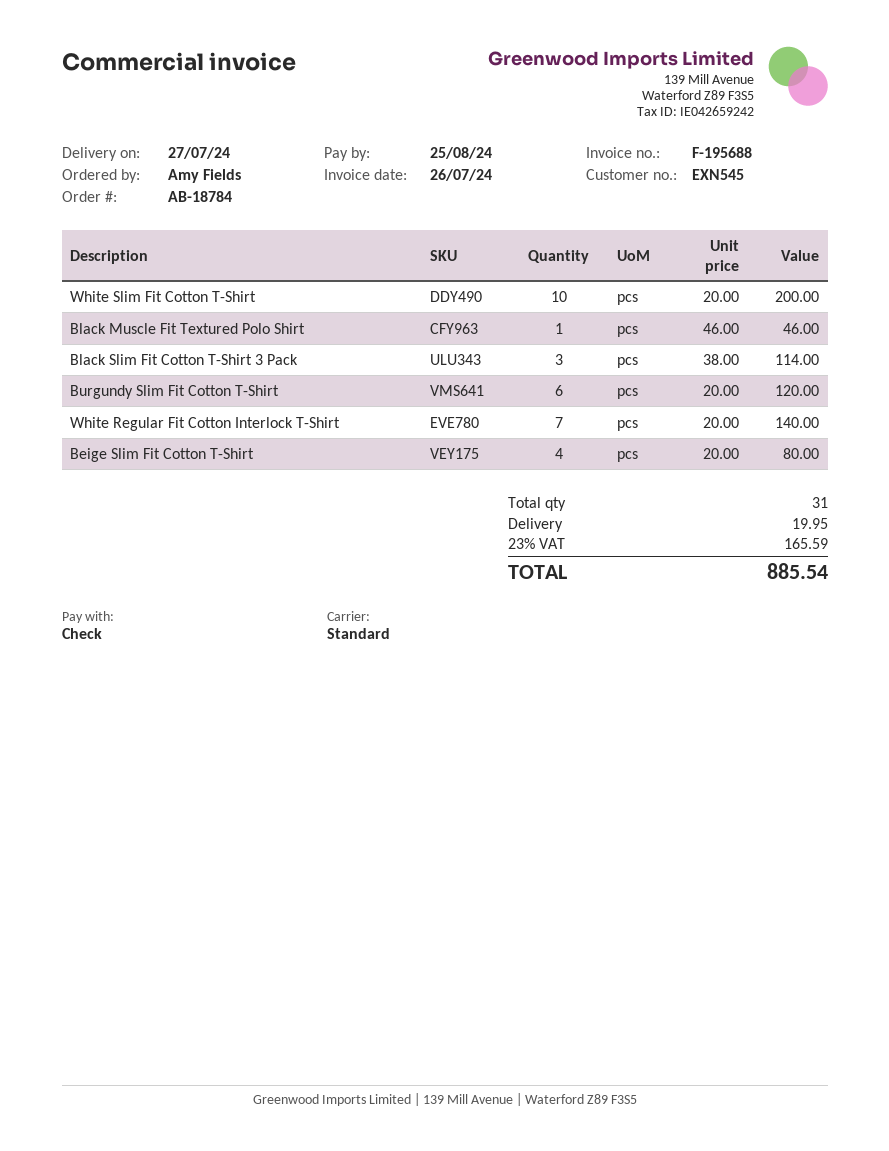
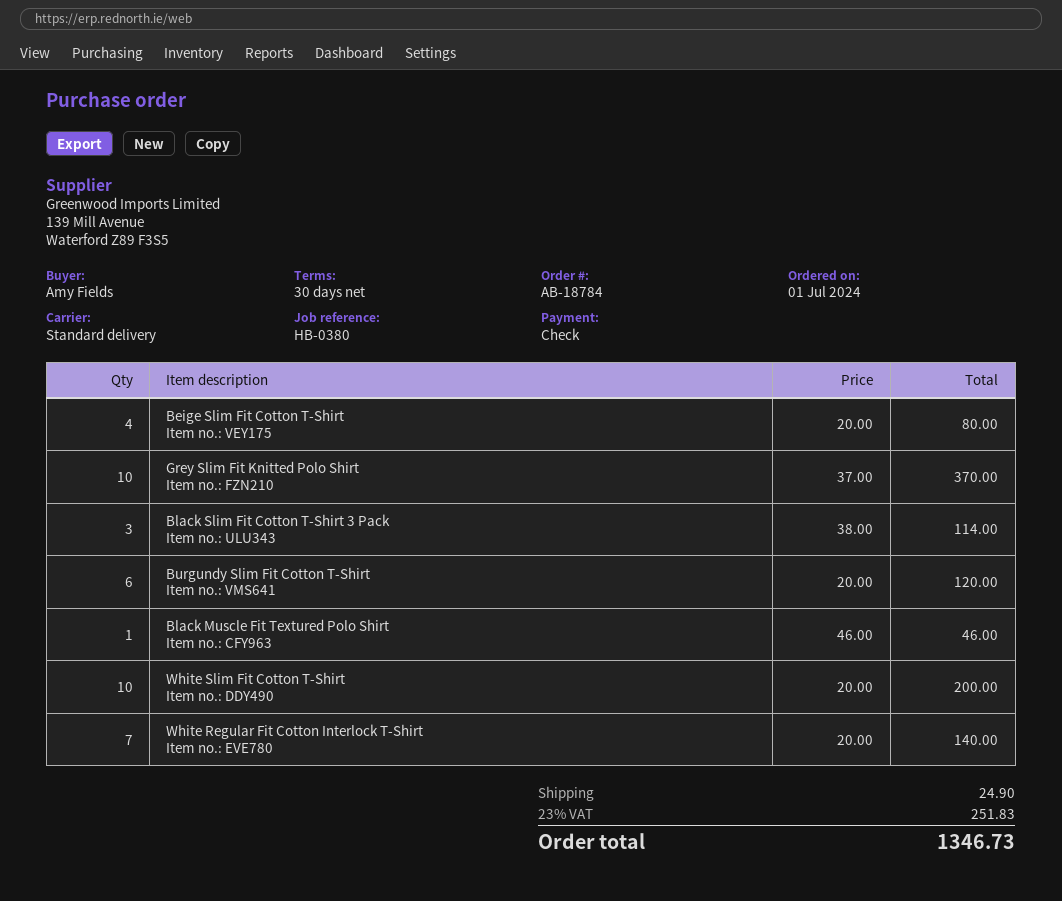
Grey Slim Fit Knitted Polo Shirt: none -> 10 x 37.00 = 370.00
shipping: 19.95 -> 24.90
tax: 23% = 165.59 -> 23% = 251.83
total: 885.54 -> 1346.73

